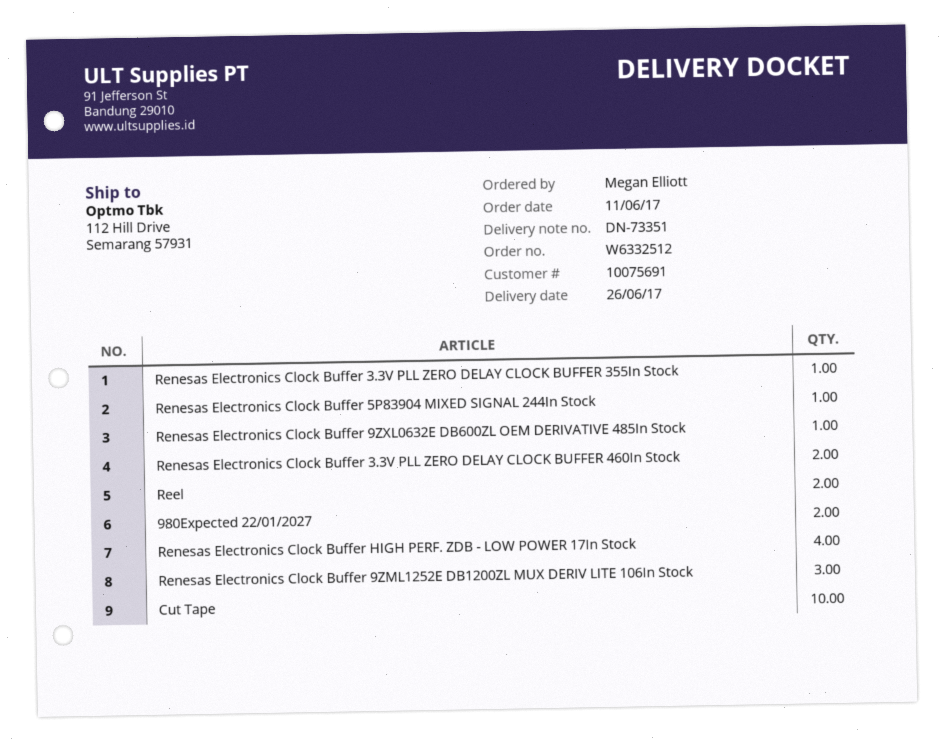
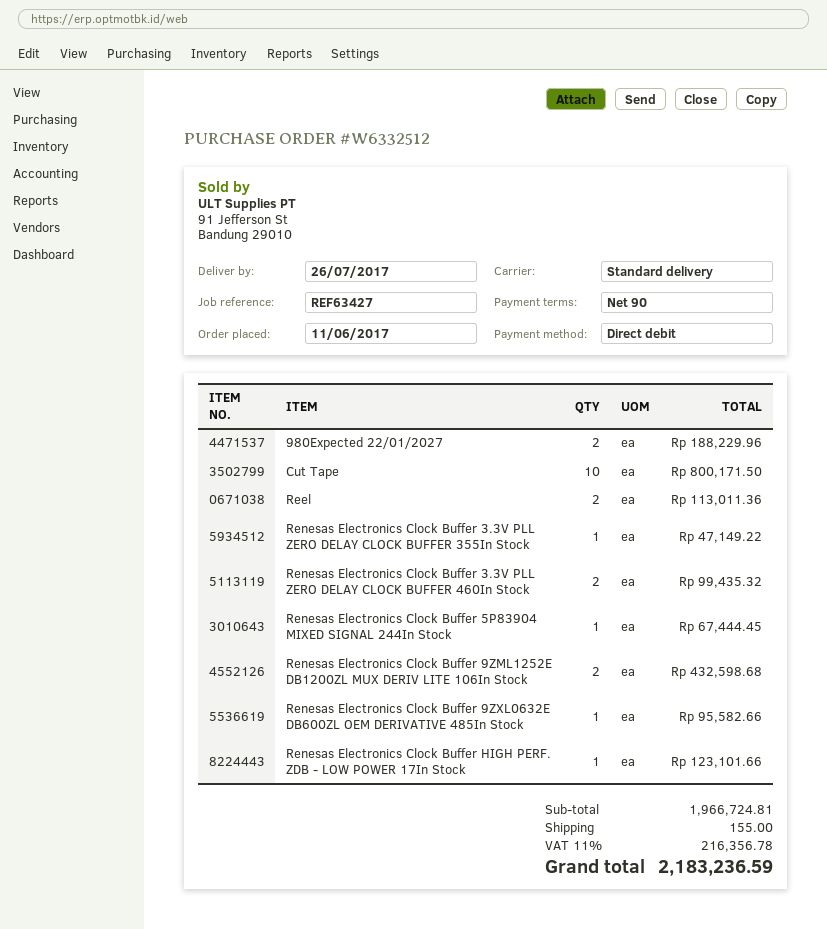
delivery date: 2017-06-26 -> 2017-07-26
Renesas Electronics Clock Buffer HIGH PERF. ZDB - LOW POWER 17In Stock: 4 -> 1
Renesas Electronics Clock Buffer 9ZML1252E DB1200ZL MUX DERIV LITE 106In Stock: 3 -> 2

